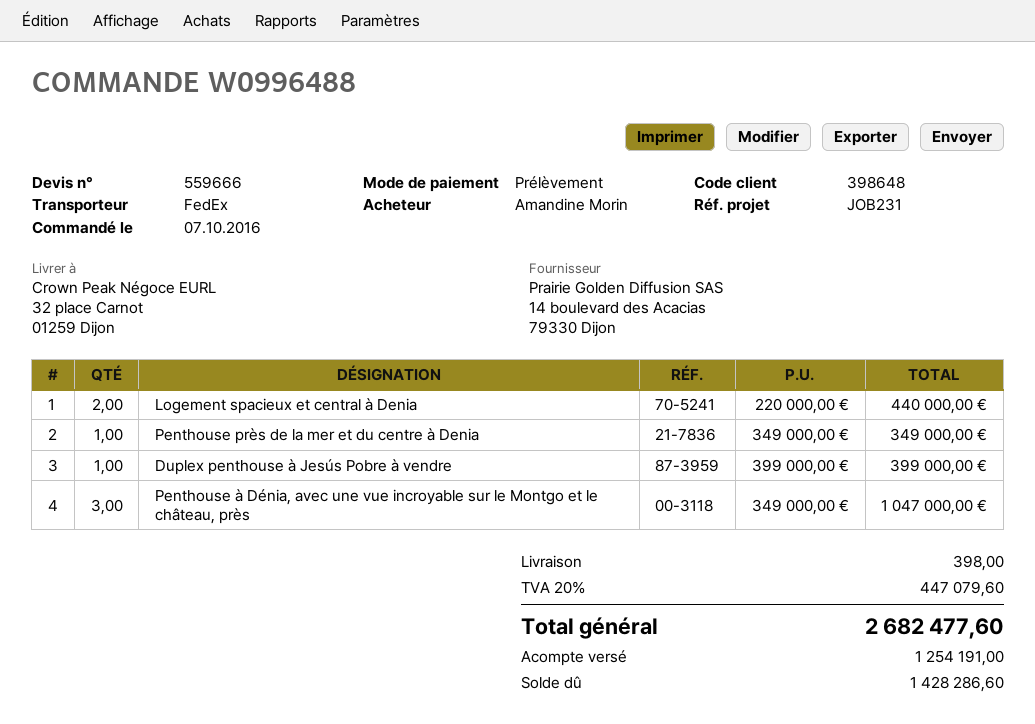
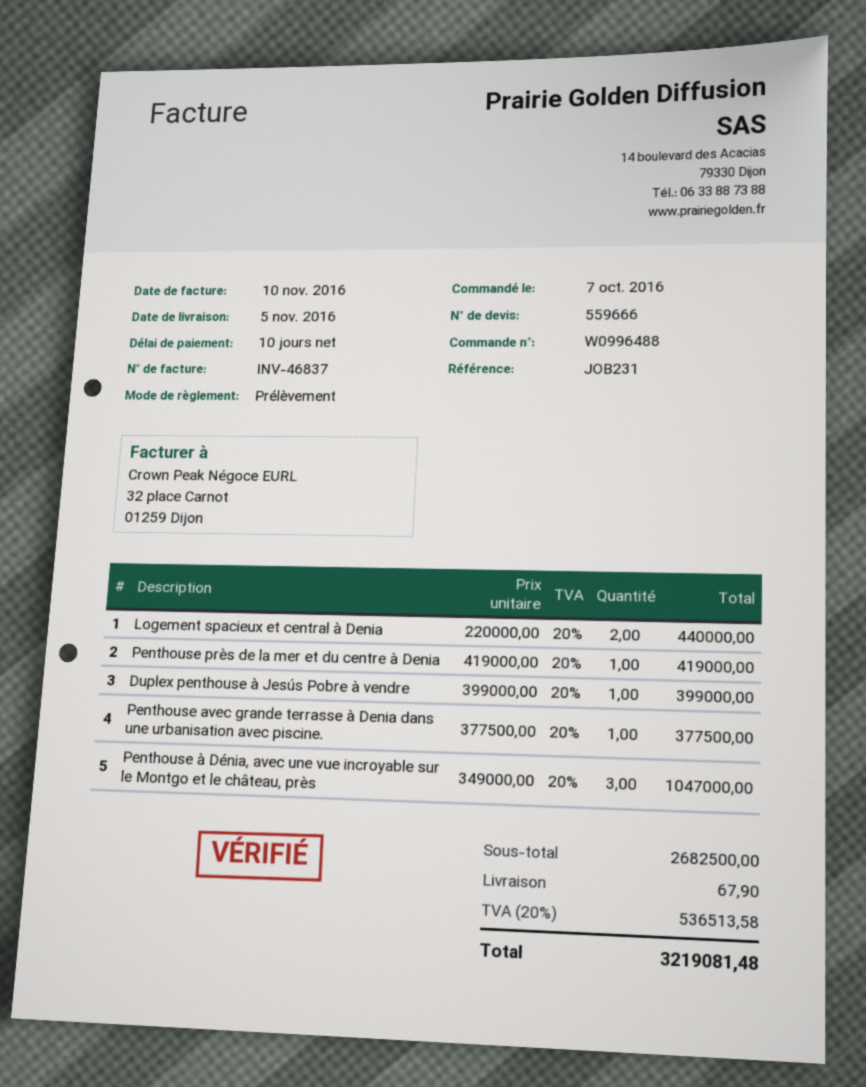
Penthouse près de la mer et du centre à Denia: 1 x 349000.00 = 349000.00 -> 1 x 419000.00 = 419000.00
Penthouse avec grande terrasse à Denia dans une urbanisation avec piscine.: none -> 1 x 377500.00 = 377500.00
shipping: 398.00 -> 67.90
tax: 20% = 447079.60 -> 20% = 536513.58
total: 2682477.60 -> 3219081.48

